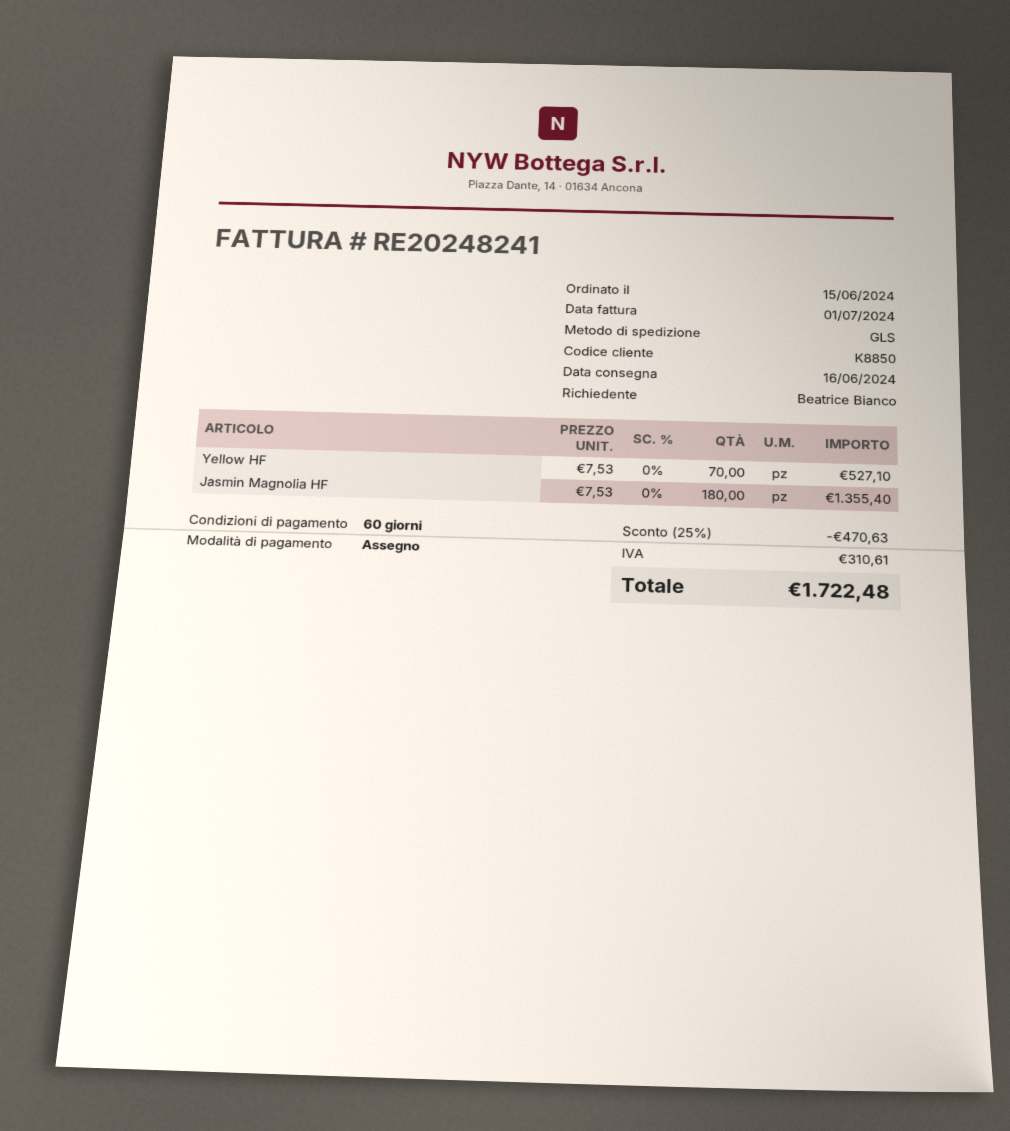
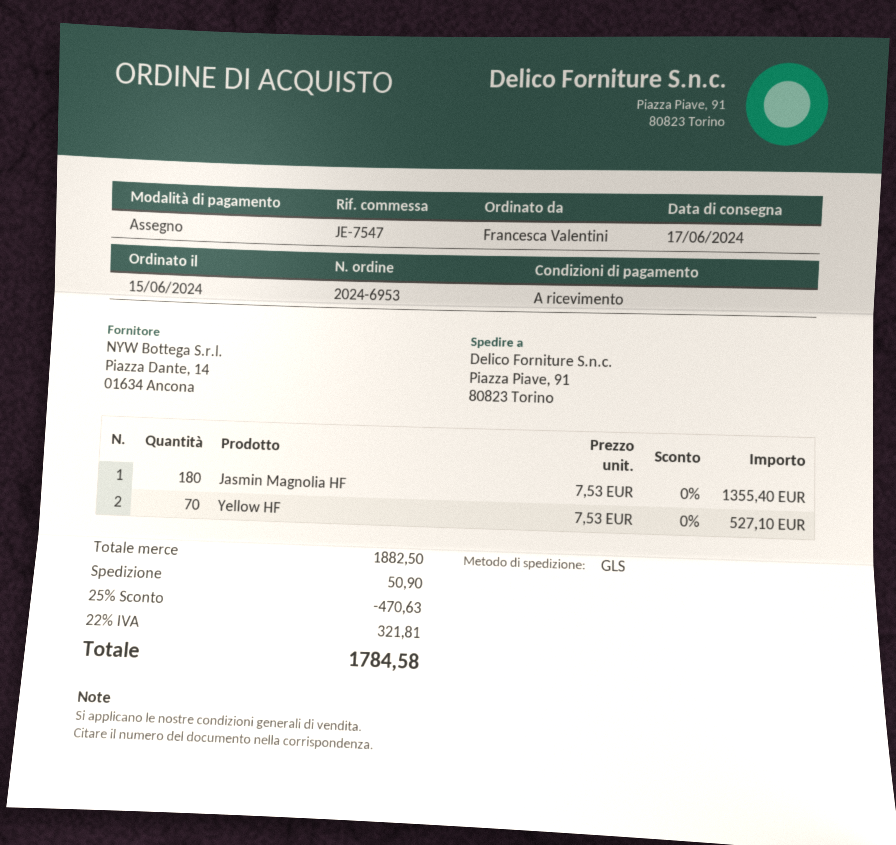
delivery date: 2024-06-16 -> 2024-06-17
payment terms: 60 days -> on receipt
ordered by: Beatrice Bianco -> Francesca Valentini
shipping: none -> 50.90
tax: 310.61 -> 321.81
total: 1722.48 -> 1784.58

